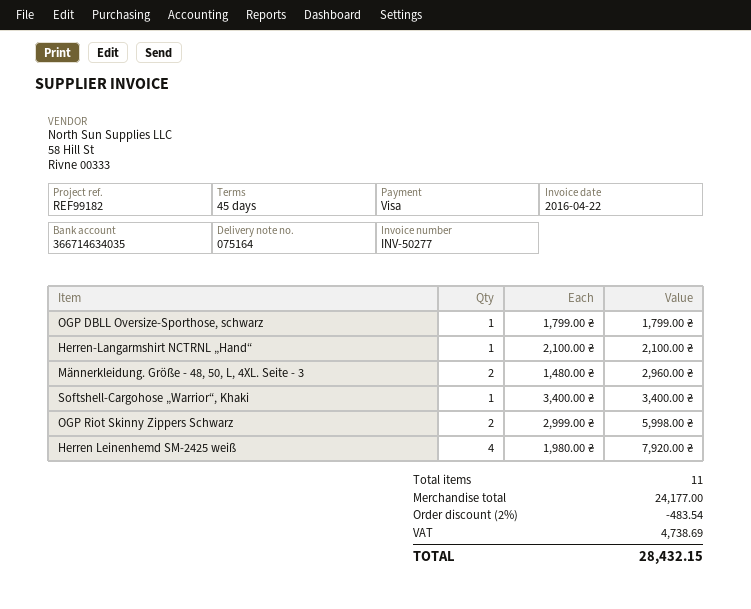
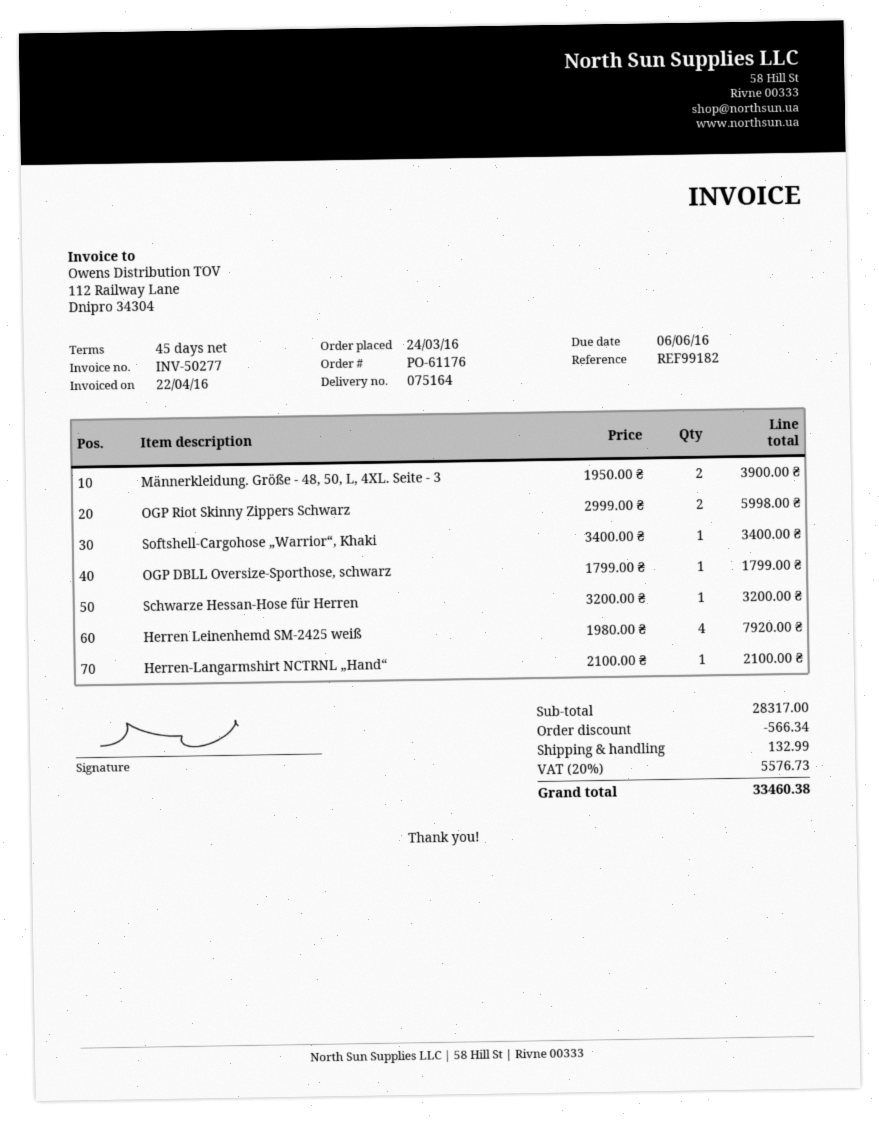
Männerkleidung. Größe - 48, 50, L, 4XL. Seite - 3: 2 x 1480.00 = 2960.00 -> 2 x 1950.00 = 3900.00
Schwarze Hessan-Hose für Herren: none -> 1 x 3200.00 = 3200.00
subtotal: 24177.00 -> 28317.00
discount: 483.54 -> 566.34
shipping: none -> 132.99
tax: 4738.69 -> 5576.73
total: 28432.15 -> 33460.38

